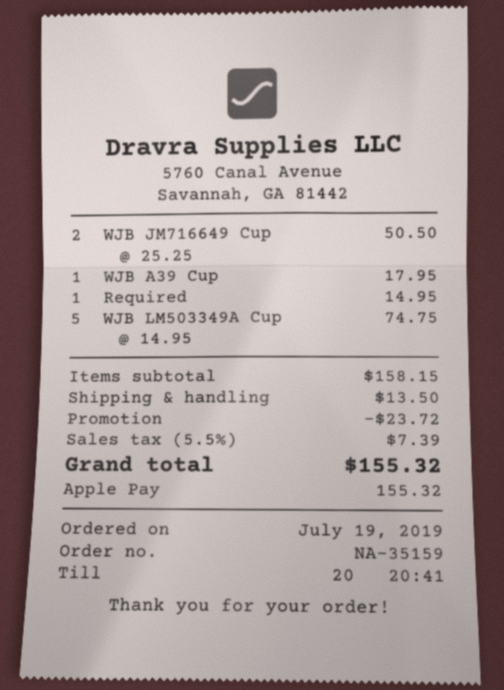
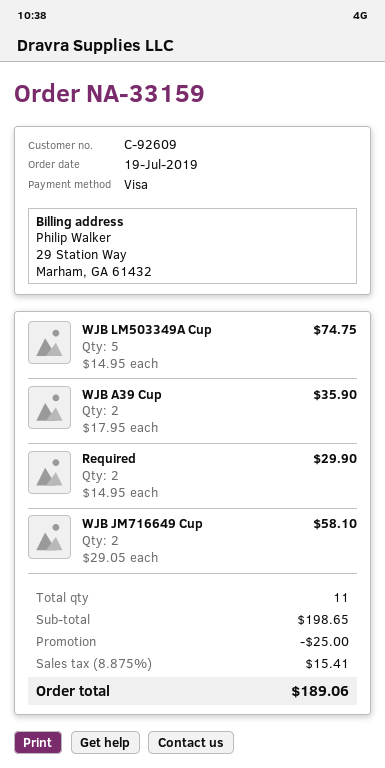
order number: NA-35159 -> NA-33159
payment method: Apple Pay -> Visa
WJB JM716649 Cup: 2 x 25.25 = 50.50 -> 2 x 29.05 = 58.10
WJB A39 Cup: 1 x 17.95 = 17.95 -> 2 x 17.95 = 35.90
Required: 1 x 14.95 = 14.95 -> 2 x 14.95 = 29.90
subtotal: 158.15 -> 198.65
discount: 23.72 -> 25.00
shipping: 13.50 -> none
tax: 5.5% = 7.39 -> 8.875% = 15.41
total: 155.32 -> 189.06

